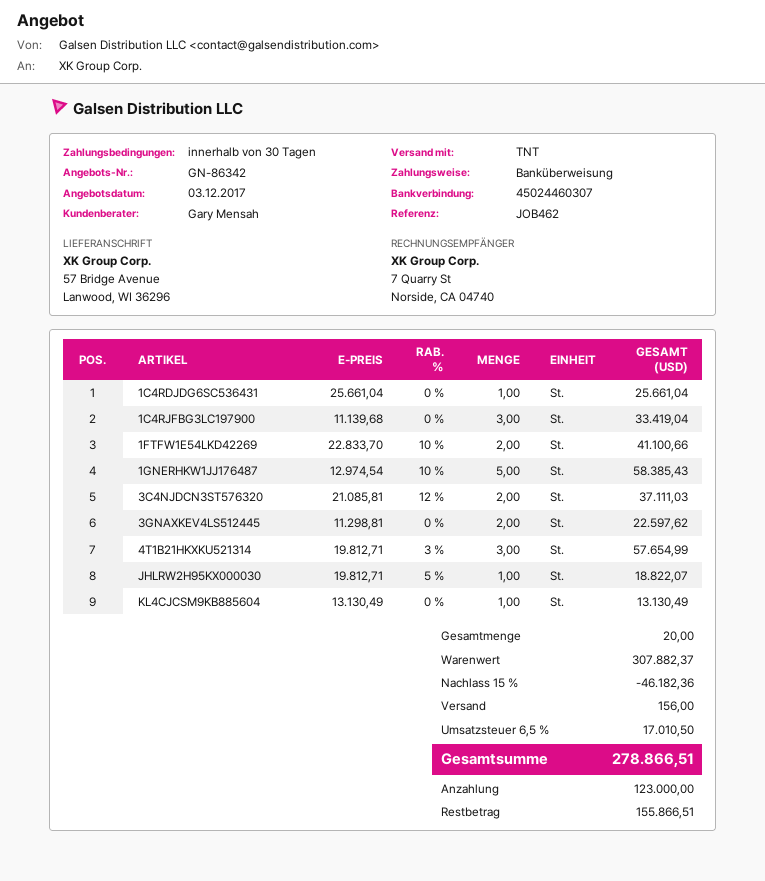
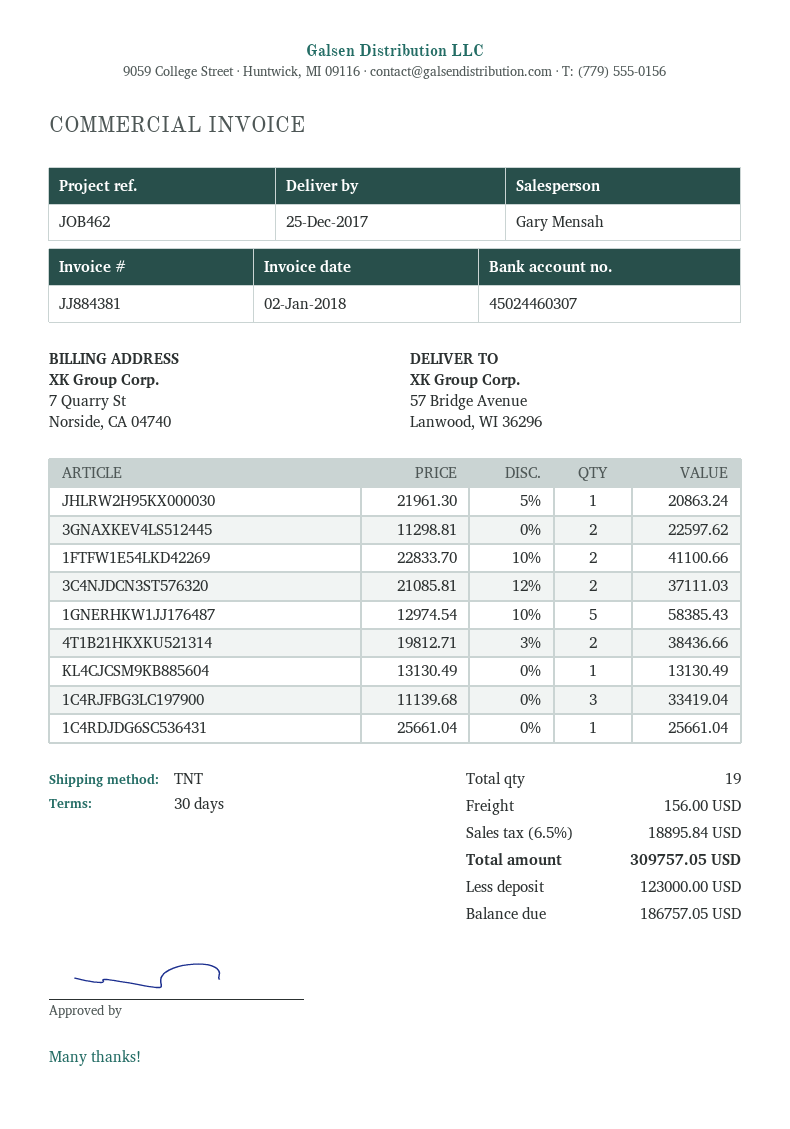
4T1B21HKXKU521314: 3 x 19812.71 - 3% = 57654.99 -> 2 x 19812.71 - 3% = 38436.66
JHLRW2H95KX000030: 1 x 19812.71 - 5% = 18822.07 -> 1 x 21961.30 - 5% = 20863.24
total quantity: 20 -> 19
discount: 15% = 46182.36 -> none
tax: 6.5% = 17010.50 -> 6.5% = 18895.84
total: 278866.51 -> 309757.05
balance: 155866.51 -> 186757.05

